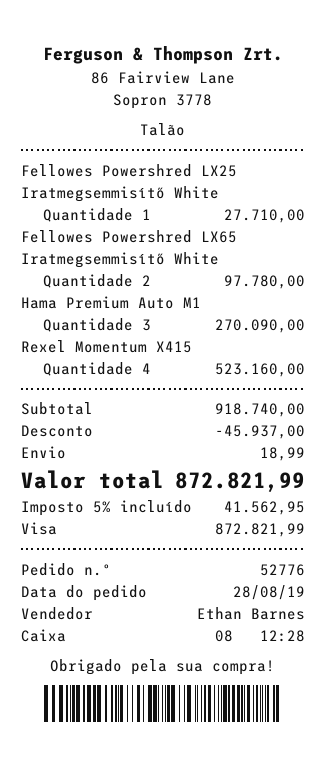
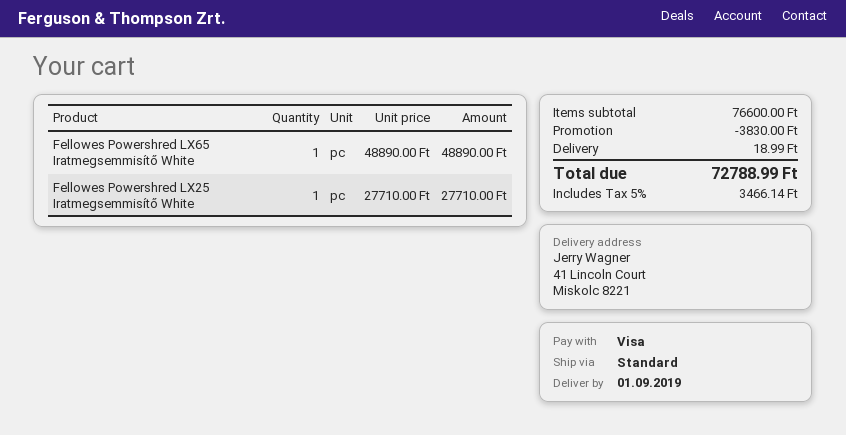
Fellowes Powershred LX65 Iratmegsemmisítő White: 2 for 97780.00 -> 1 for 48890.00
Hama Premium Auto M1: 3 for 270090.00 -> none
Rexel Momentum X415: 4 for 523160.00 -> none
subtotal: 918740.00 -> 76600.00
discount: 45937.00 -> 3830.00
tax: 5% = 41562.95 -> 5% = 3466.14
total: 872821.99 -> 72788.99

